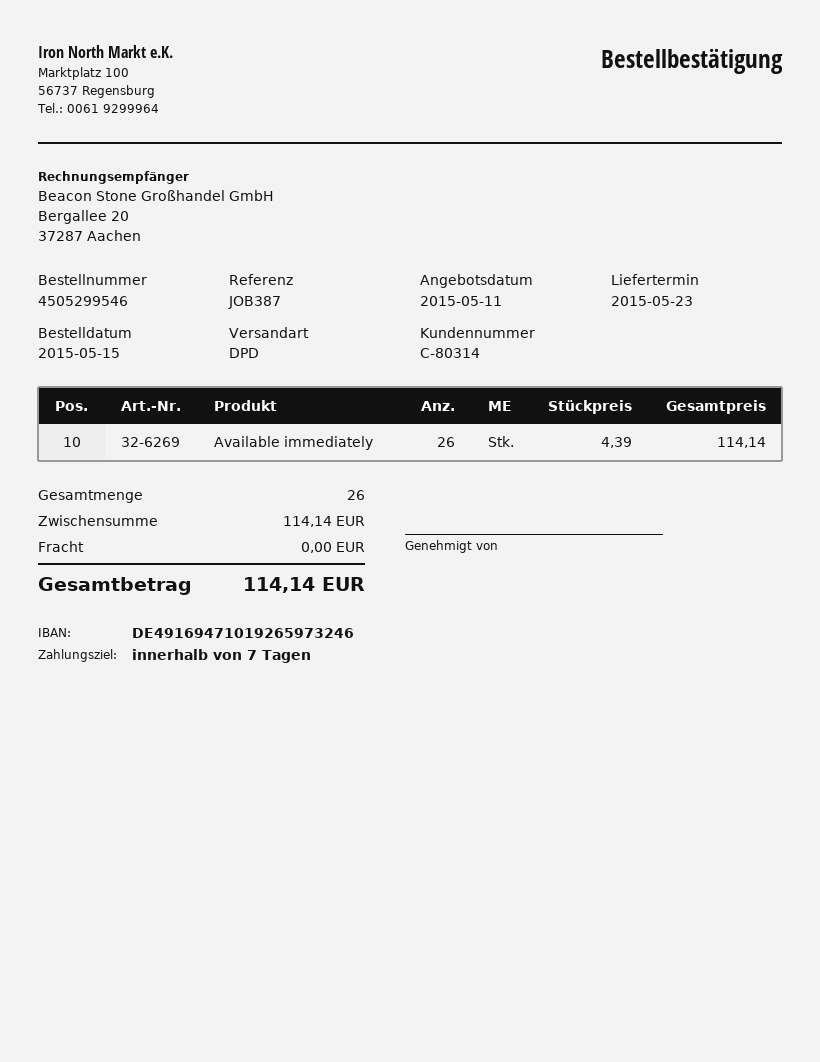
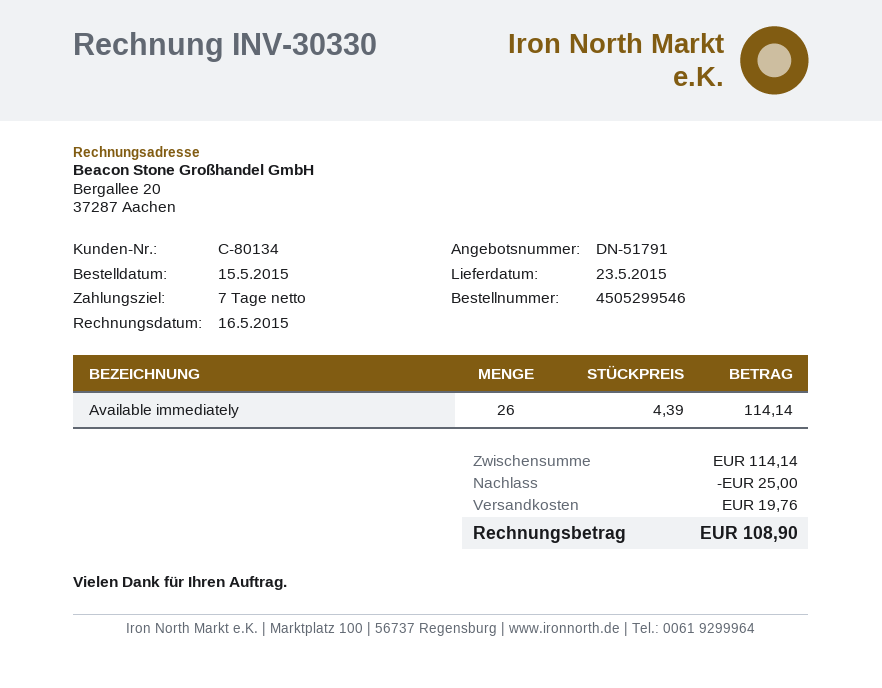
customer number: C-80314 -> C-80134
discount: none -> 25.00
shipping: 0.00 -> 19.76
total: 114.14 -> 108.90

